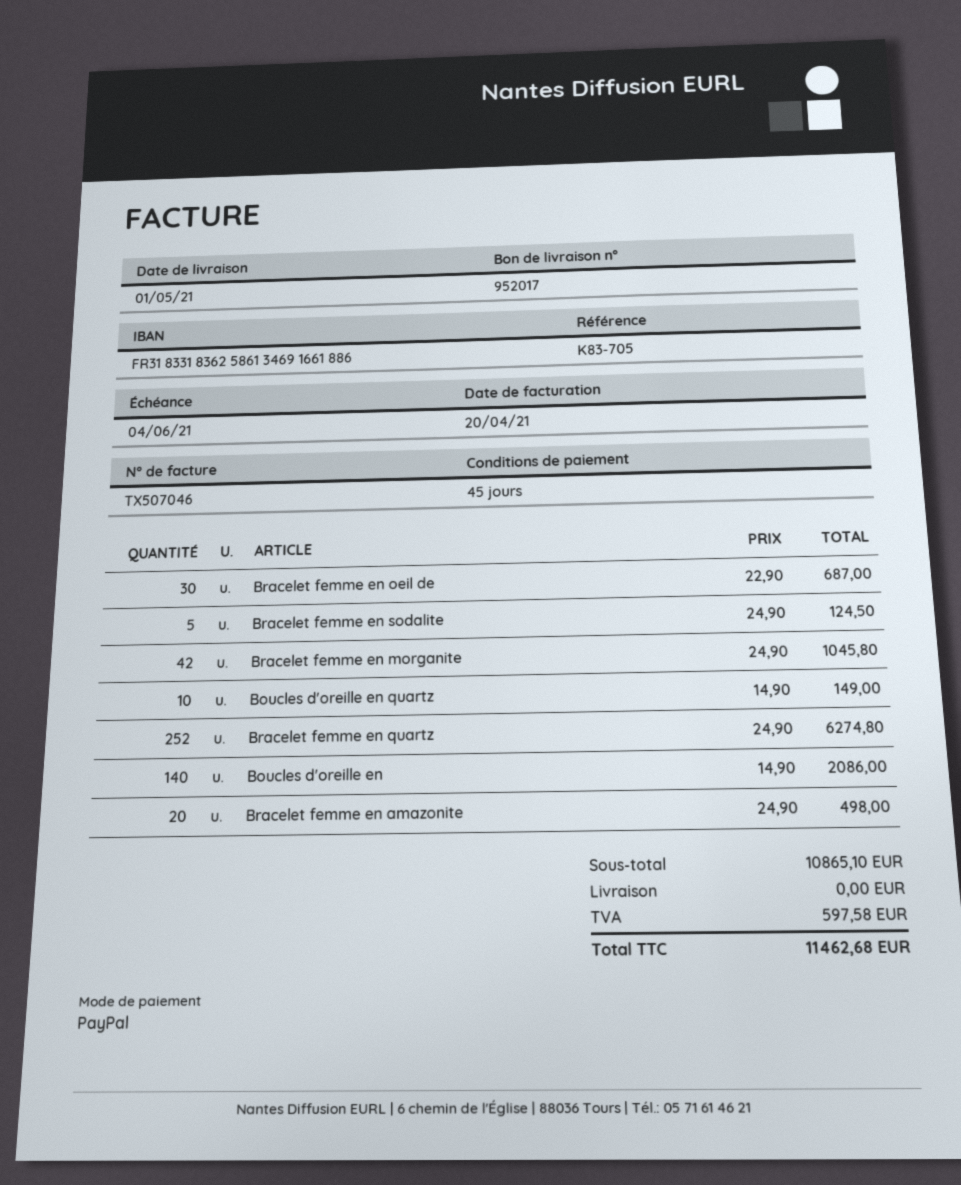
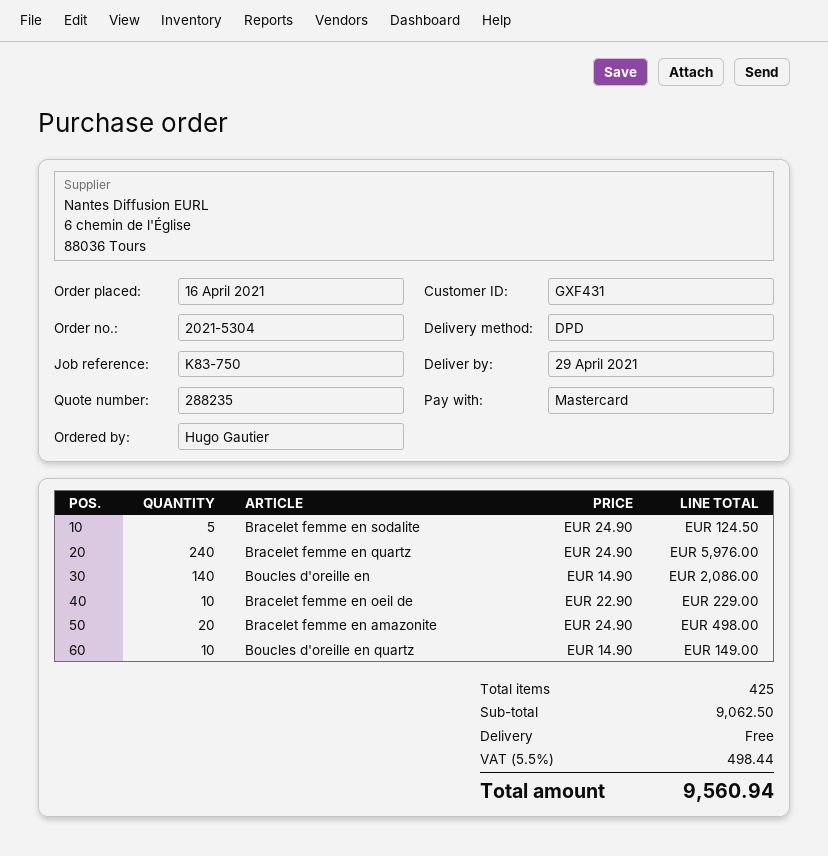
delivery date: 2021-05-01 -> 2021-04-29
reference: K83-705 -> K83-750
payment method: PayPal -> Mastercard
Bracelet femme en oeil de: 30 x 22.90 = 687.00 -> 10 x 22.90 = 229.00
Bracelet femme en morganite: 42 x 24.90 = 1045.80 -> none
Bracelet femme en quartz: 252 x 24.90 = 6274.80 -> 240 x 24.90 = 5976.00
subtotal: 10865.10 -> 9062.50
tax: 597.58 -> 498.44
total: 11462.68 -> 9560.94

